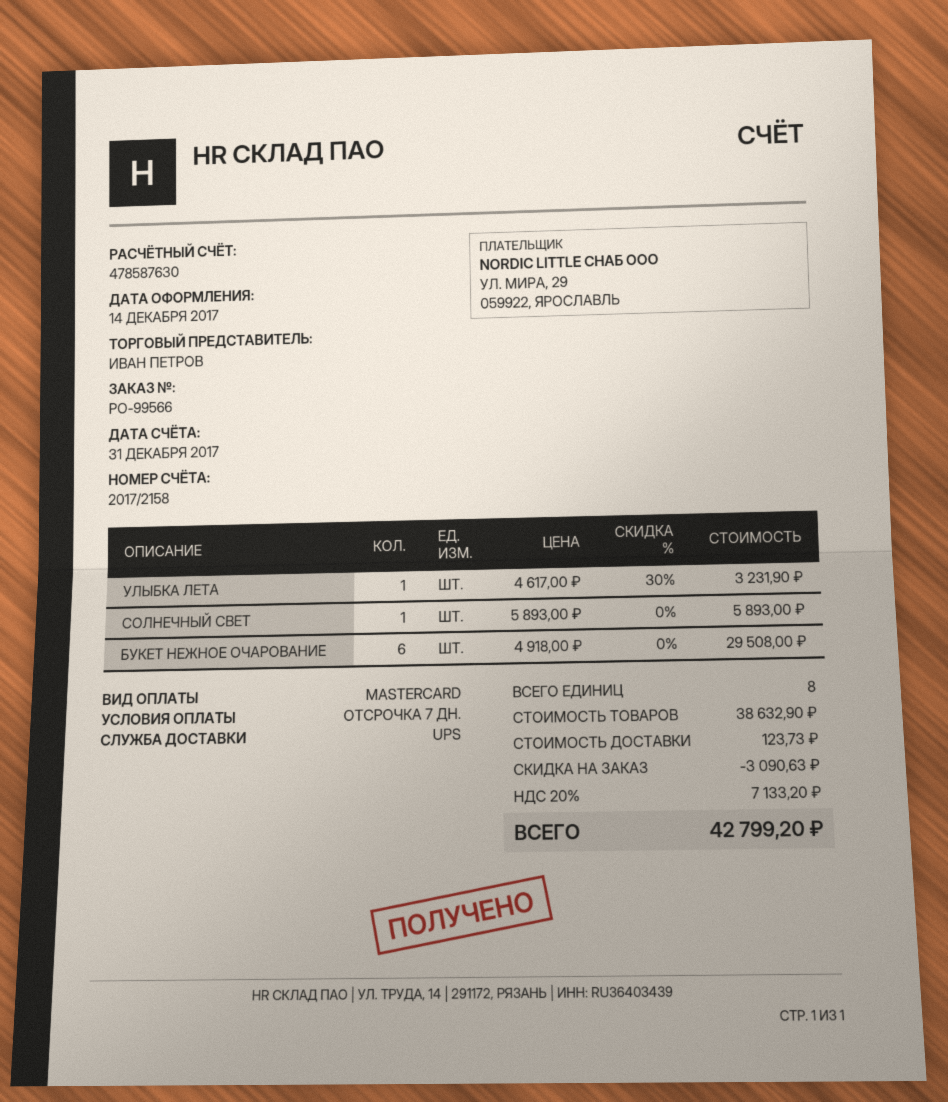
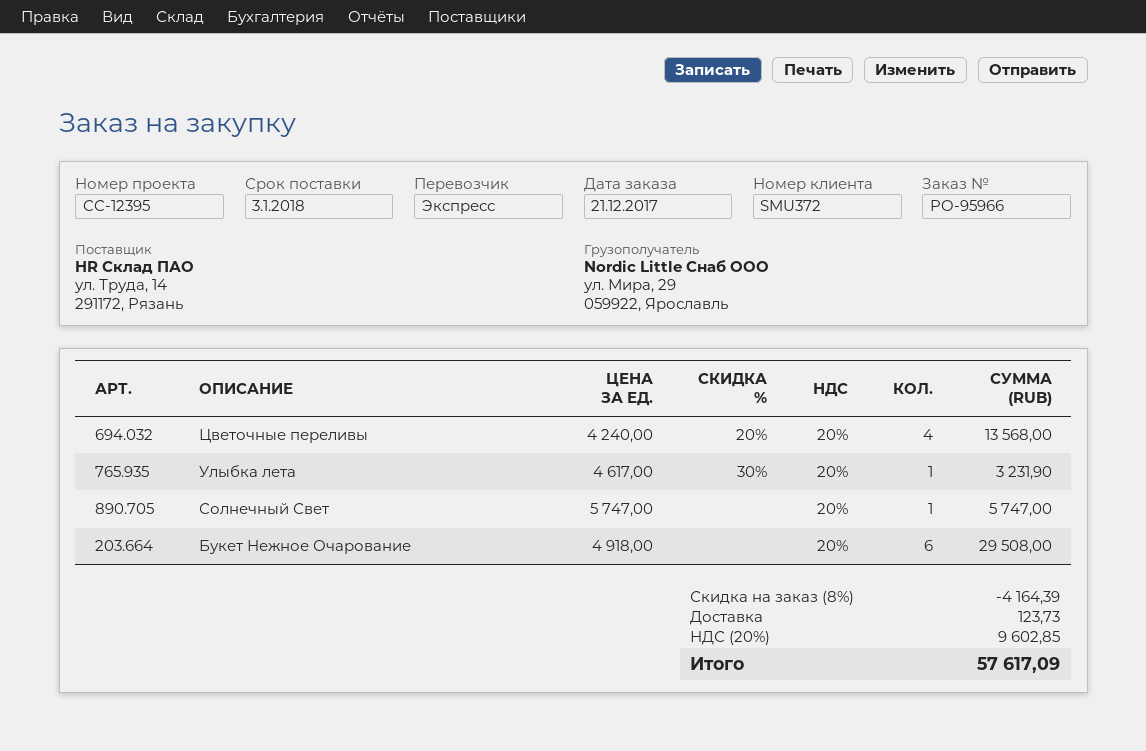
order number: PO-99566 -> PO-95966
order date: 2017-12-14 -> 2017-12-21
shipping method: UPS -> express
СОЛНЕЧНЫЙ СВЕТ: 1 x 5893.00 = 5893.00 -> 1 x 5747.00 = 5747.00
Цветочные переливы: none -> 4 x 4240.00 - 20% = 13568.00
discount: 3090.63 -> 4164.39
tax: 20% = 7133.20 -> 20% = 9602.85
total: 42799.20 -> 57617.09

